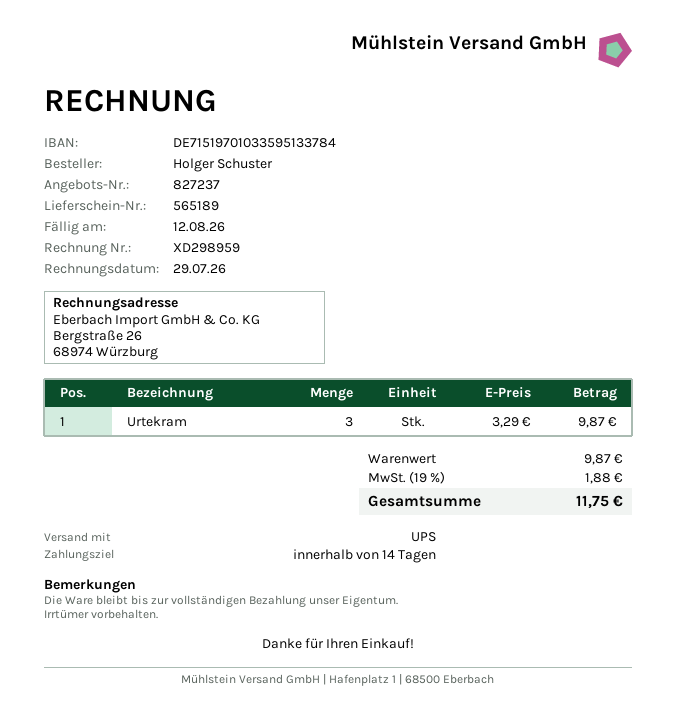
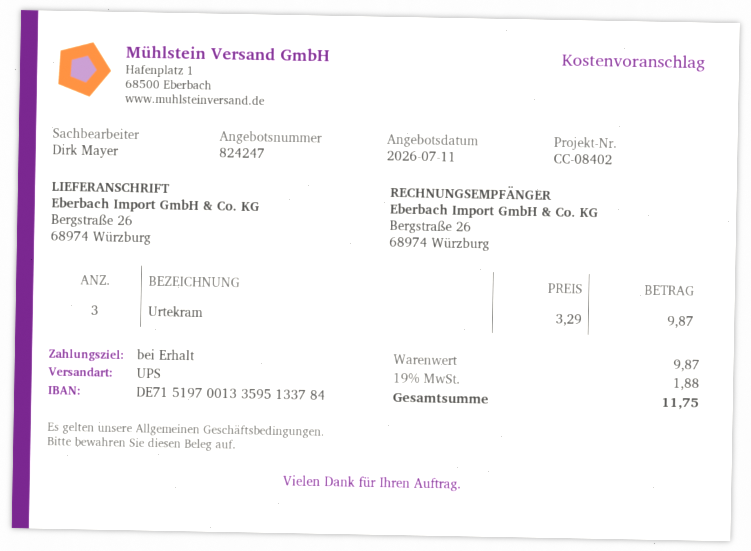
quote number: 827237 -> 824247
payment terms: 14 days -> on receipt
bank account: DE71519701033595133784 -> DE71519700133595133784

